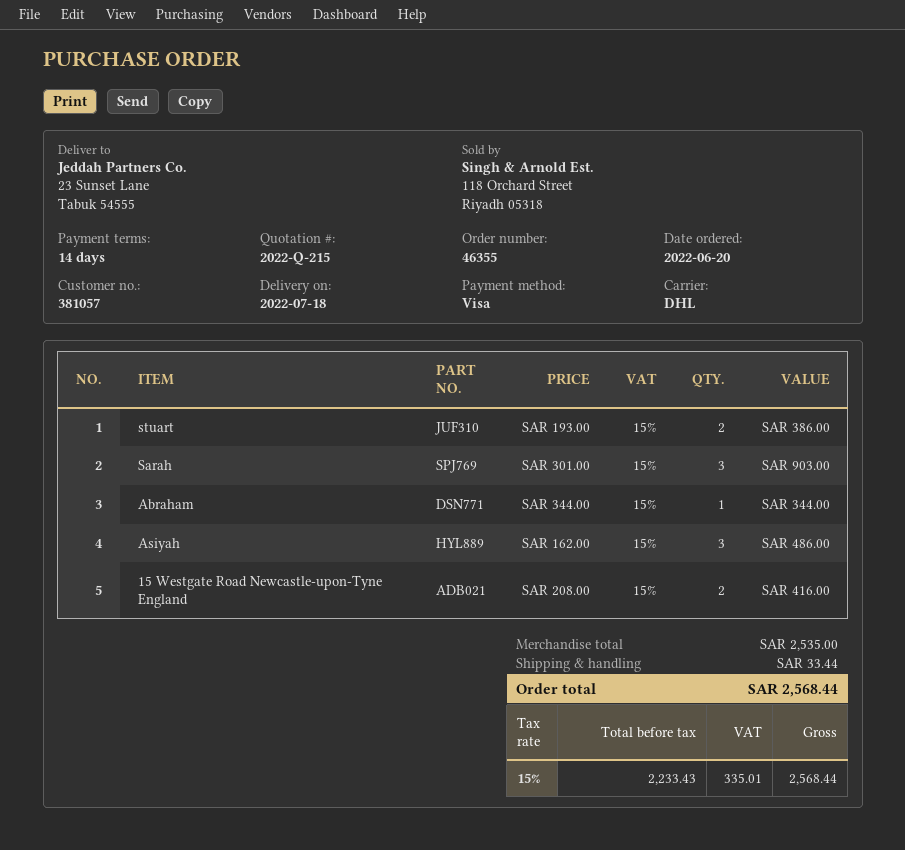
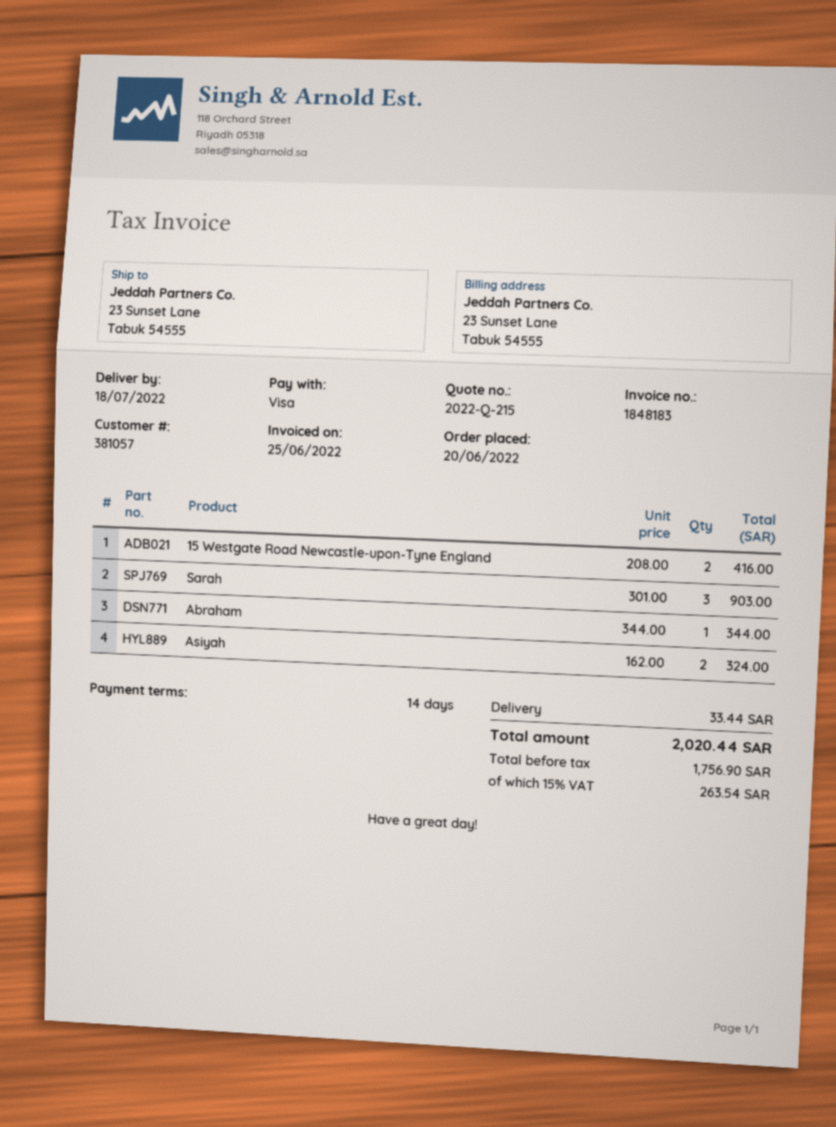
stuart: 2 x 193.00 = 386.00 -> none
Asiyah: 3 x 162.00 = 486.00 -> 2 x 162.00 = 324.00
net: 2233.43 -> 1756.90
tax: 15% = 335.01 -> 15% = 263.54
total: 2568.44 -> 2020.44

